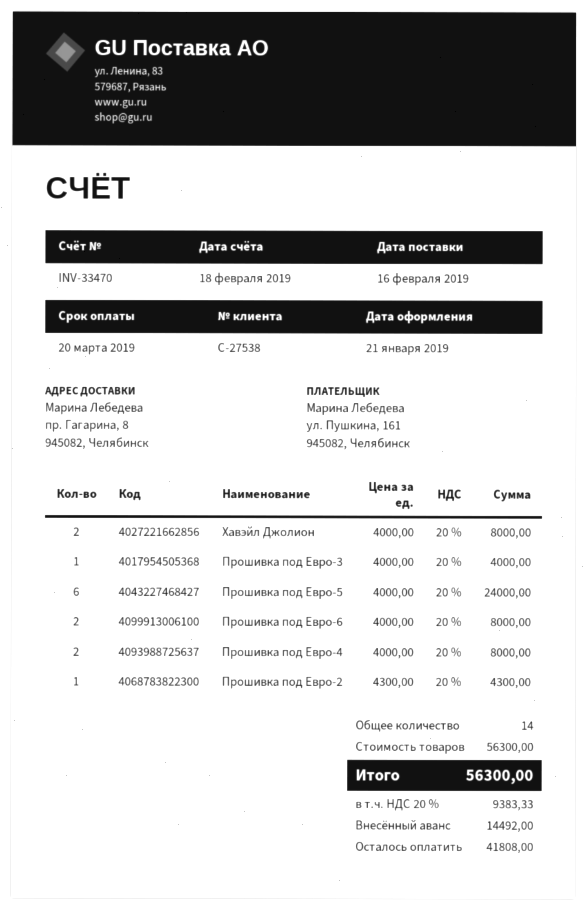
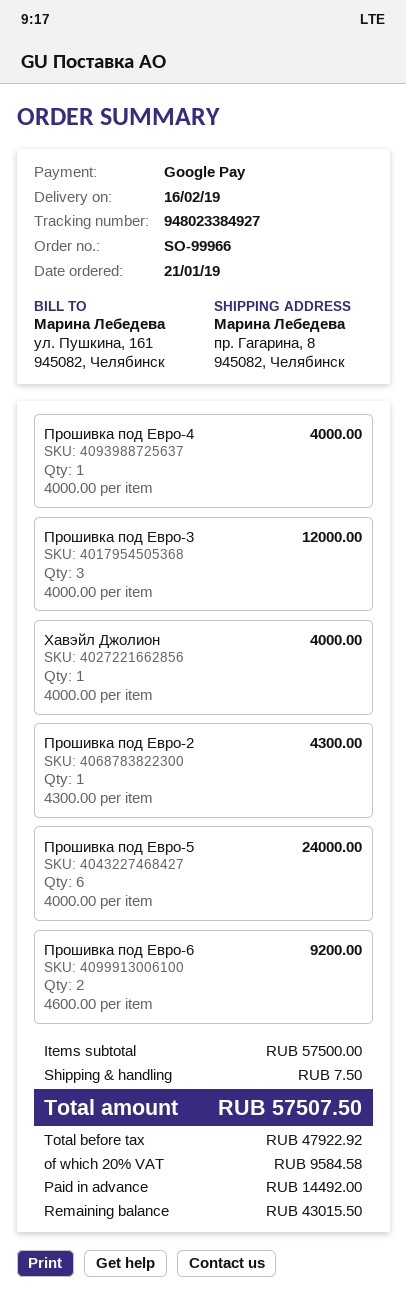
Хавэйл Джолион: 2 x 4000.00 = 8000.00 -> 1 x 4000.00 = 4000.00
Прошивка под Евро-3: 1 x 4000.00 = 4000.00 -> 3 x 4000.00 = 12000.00
Прошивка под Евро-6: 2 x 4000.00 = 8000.00 -> 2 x 4600.00 = 9200.00
Прошивка под Евро-4: 2 x 4000.00 = 8000.00 -> 1 x 4000.00 = 4000.00
subtotal: 56300.00 -> 57500.00
shipping: none -> 7.50
tax: 20% = 9383.33 -> 20% = 9584.58
total: 56300.00 -> 57507.50
balance: 41808.00 -> 43015.50

